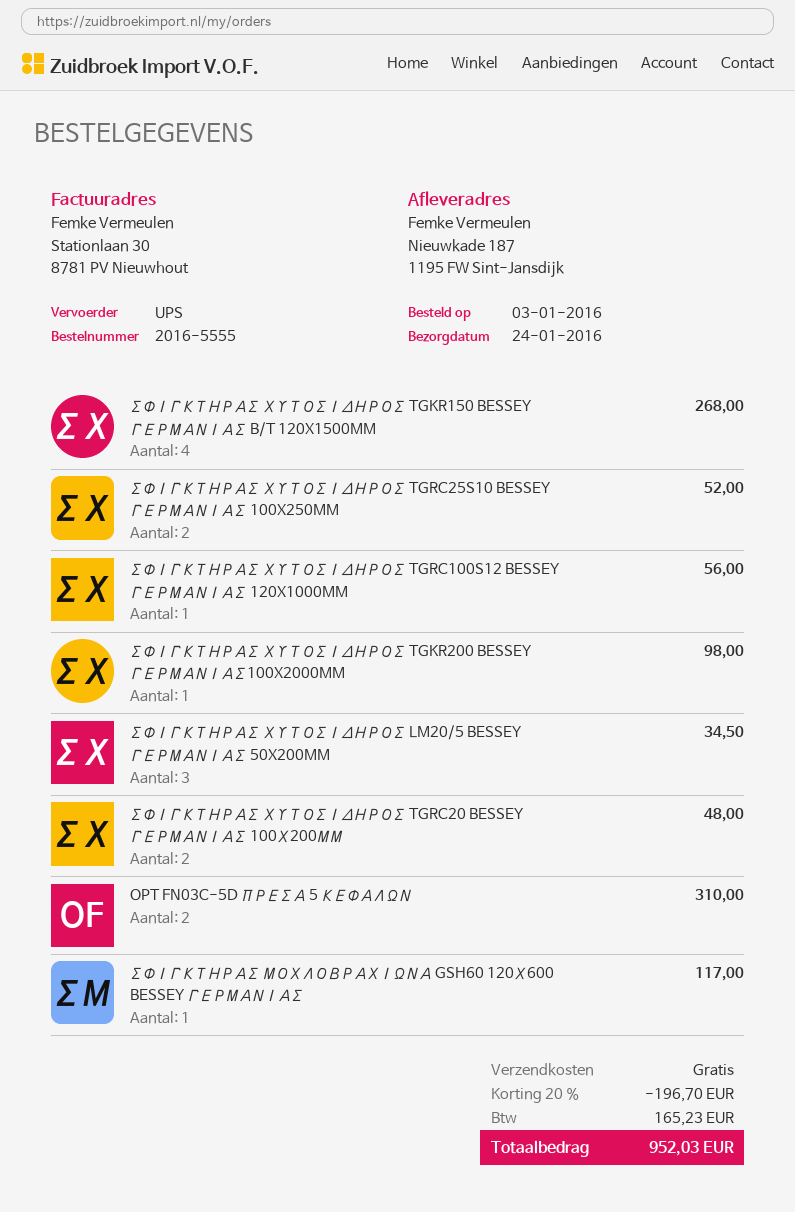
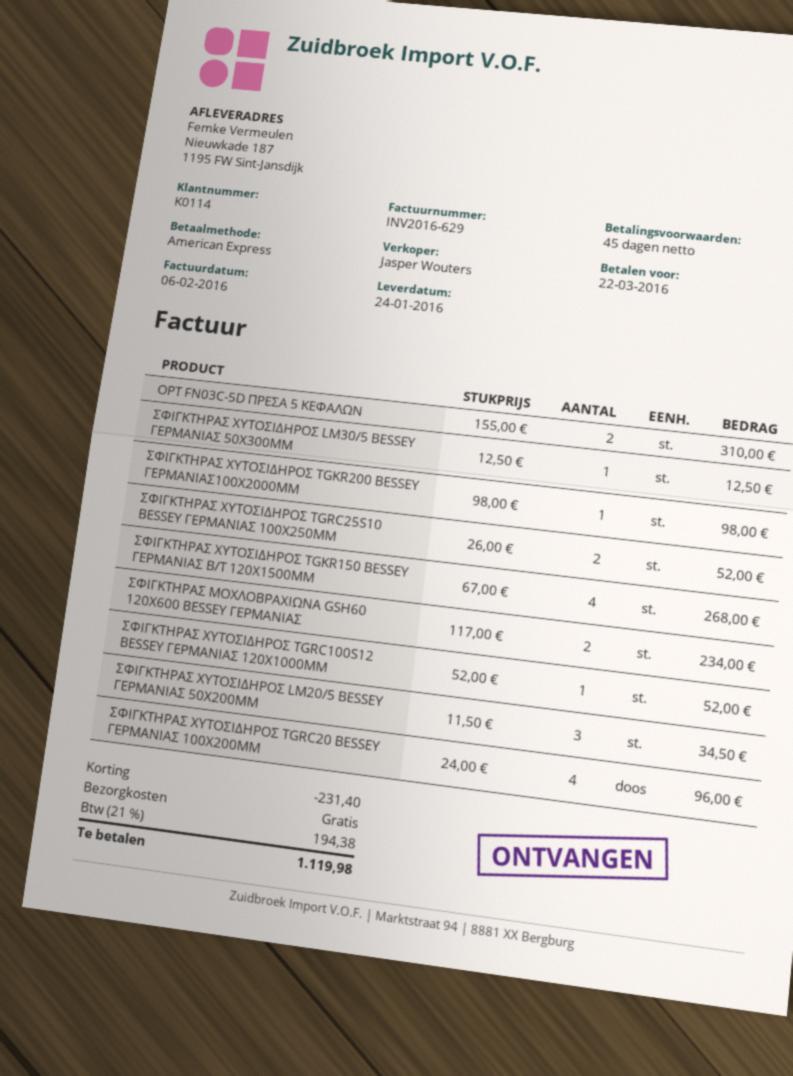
ΣΦΙΓΚΤΗΡΑΣ ΧΥΤΟΣΙΔΗΡΟΣ TGRC100S12 BESSEY ΓΕΡΜΑΝΙΑΣ 120X1000MM: 1 for 56.00 -> 1 for 52.00
ΣΦΙΓΚΤΗΡΑΣ ΧΥΤΟΣΙΔΗΡΟΣ TGRC20 BESSEY ΓΕΡΜΑΝΙΑΣ 100Χ200ΜΜ: 2 for 48.00 -> 4 for 96.00
ΣΦΙΓΚΤΗΡΑΣ ΜΟΧΛΟΒΡΑΧΙΩΝΑ GSH60 120Χ600 BESSEY ΓΕΡΜΑΝΙΑΣ: 1 for 117.00 -> 2 for 234.00
ΣΦΙΓΚΤΗΡΑΣ ΧΥΤΟΣΙΔΗΡΟΣ LM30/5 BESSEY ΓΕΡΜΑΝΙΑΣ 50X300MM: none -> 1 for 12.50
discount: 196.70 -> 231.40
tax: 165.23 -> 194.38
total: 952.03 -> 1119.98

